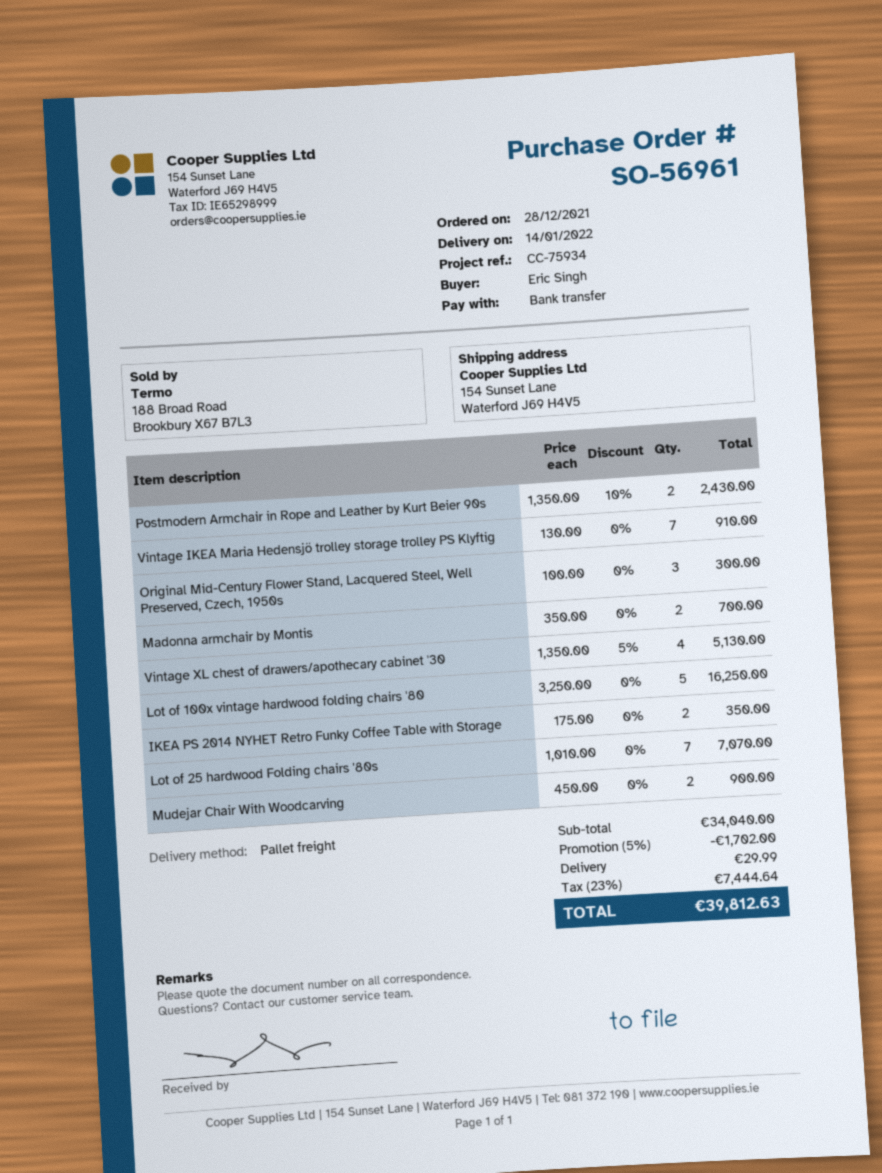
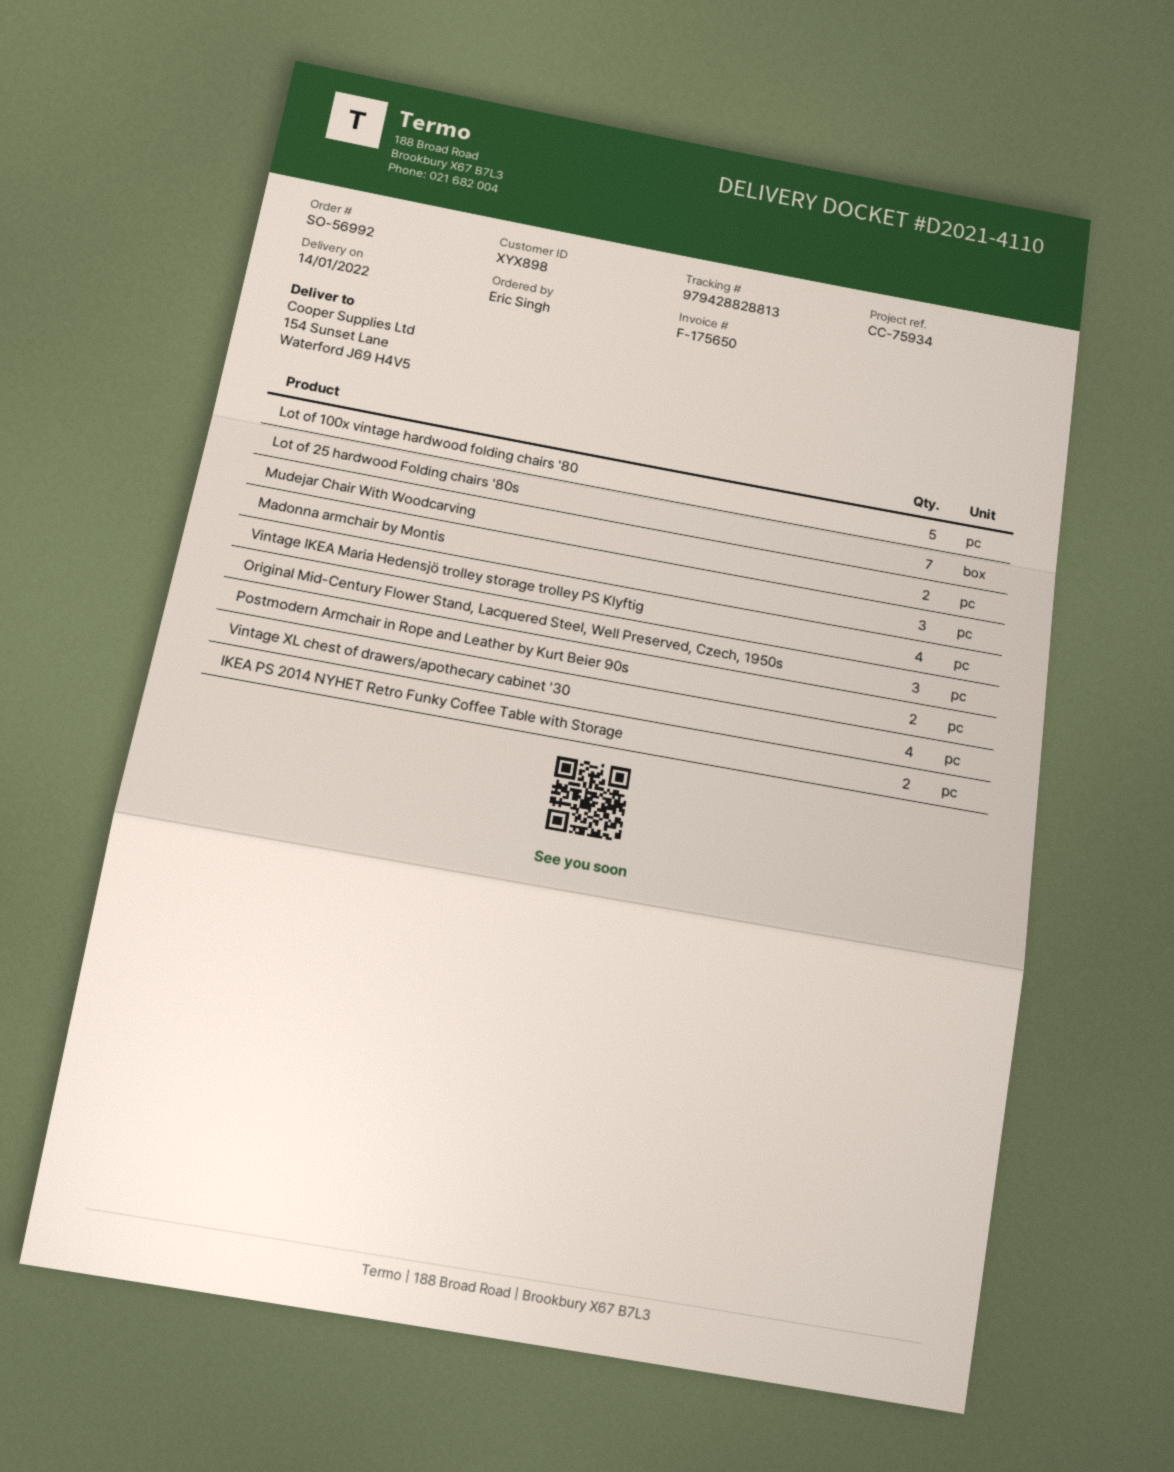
order number: SO-56961 -> SO-56992
Vintage IKEA Maria Hedensjö trolley storage trolley PS Klyftig: 7 -> 4
Madonna armchair by Montis: 2 -> 3

